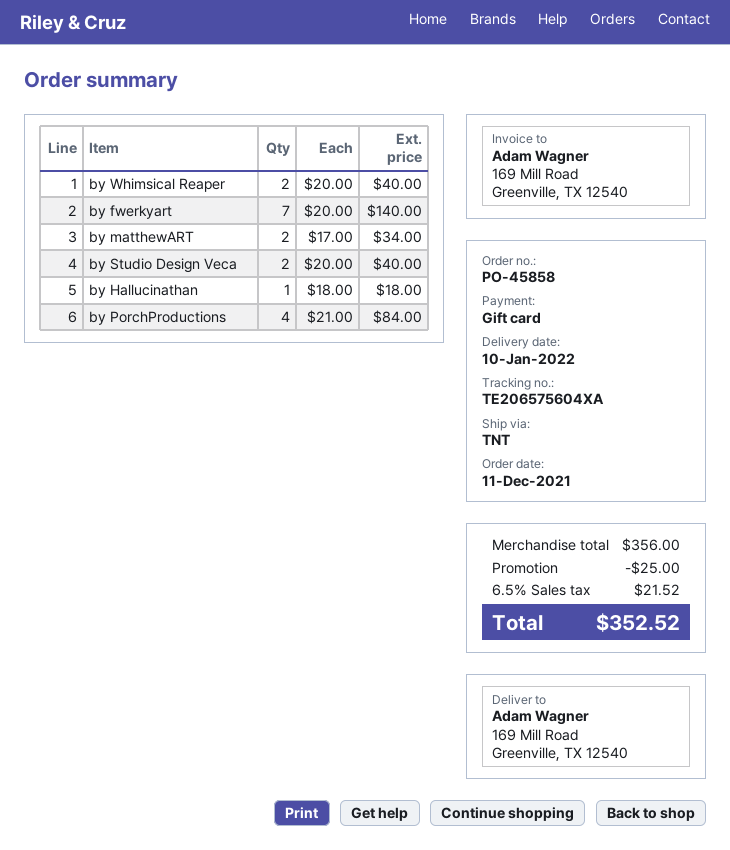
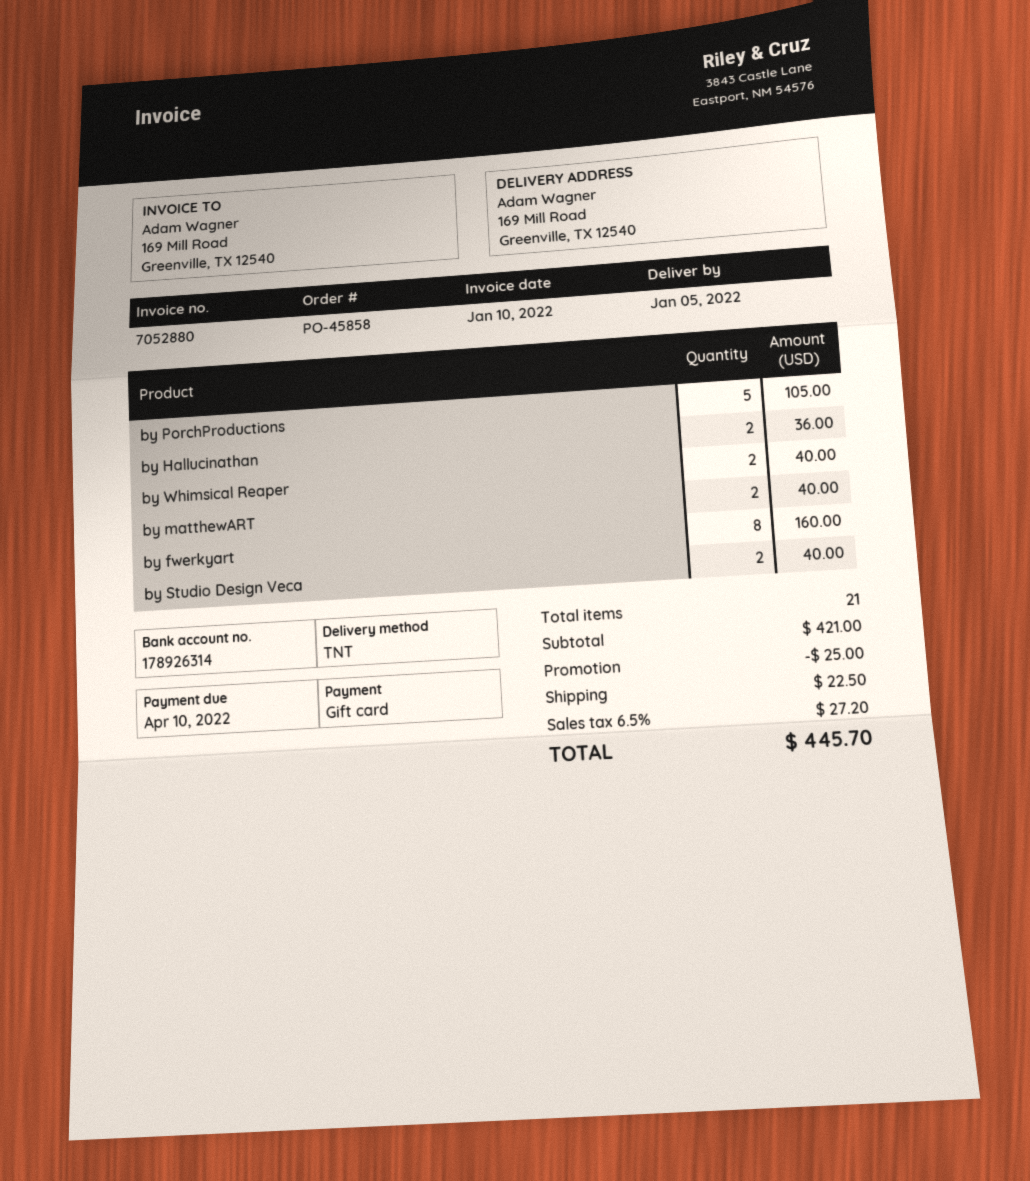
delivery date: 2022-01-10 -> 2022-01-05
by fwerkyart: 7 for 140.00 -> 8 for 160.00
by matthewART: 2 for 34.00 -> 2 for 40.00
by Hallucinathan: 1 for 18.00 -> 2 for 36.00
by PorchProductions: 4 for 84.00 -> 5 for 105.00
subtotal: 356.00 -> 421.00
shipping: none -> 22.50
tax: 6.5% = 21.52 -> 6.5% = 27.20
total: 352.52 -> 445.70

